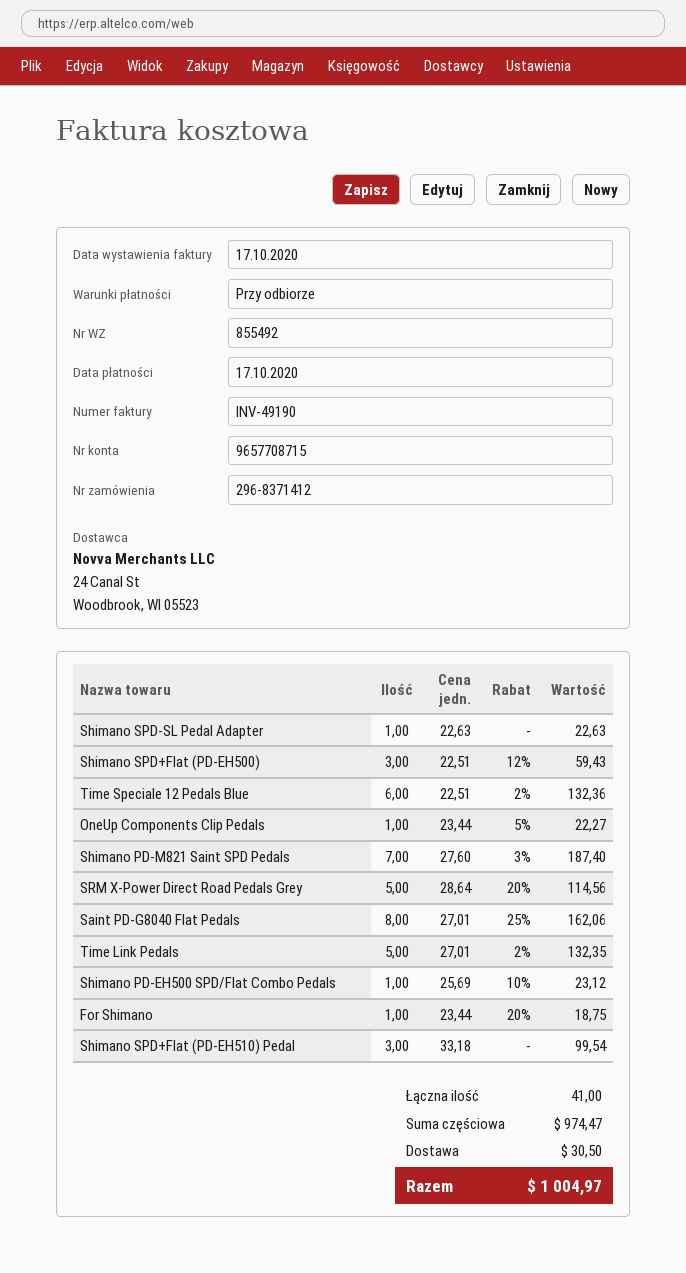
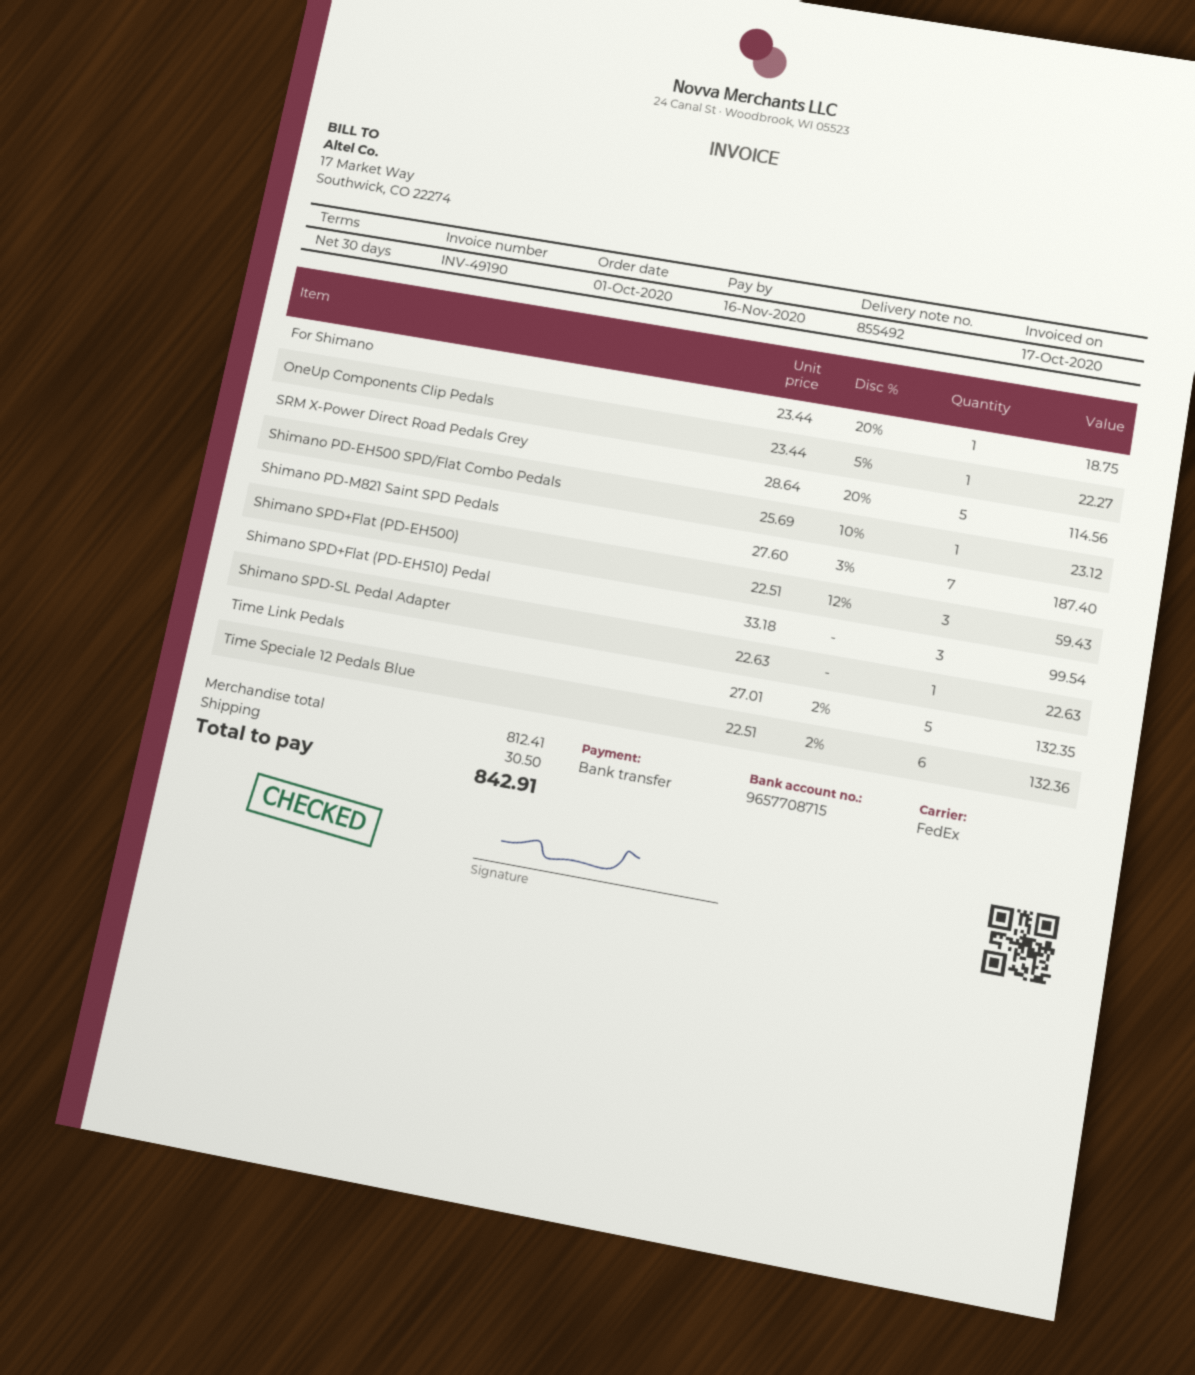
payment terms: on receipt -> 30 days
due date: 2020-10-17 -> 2020-11-16
Saint PD-G8040 Flat Pedals: 8 x 27.01 - 25% = 162.06 -> none
subtotal: 974.47 -> 812.41
total: 1004.97 -> 842.91

